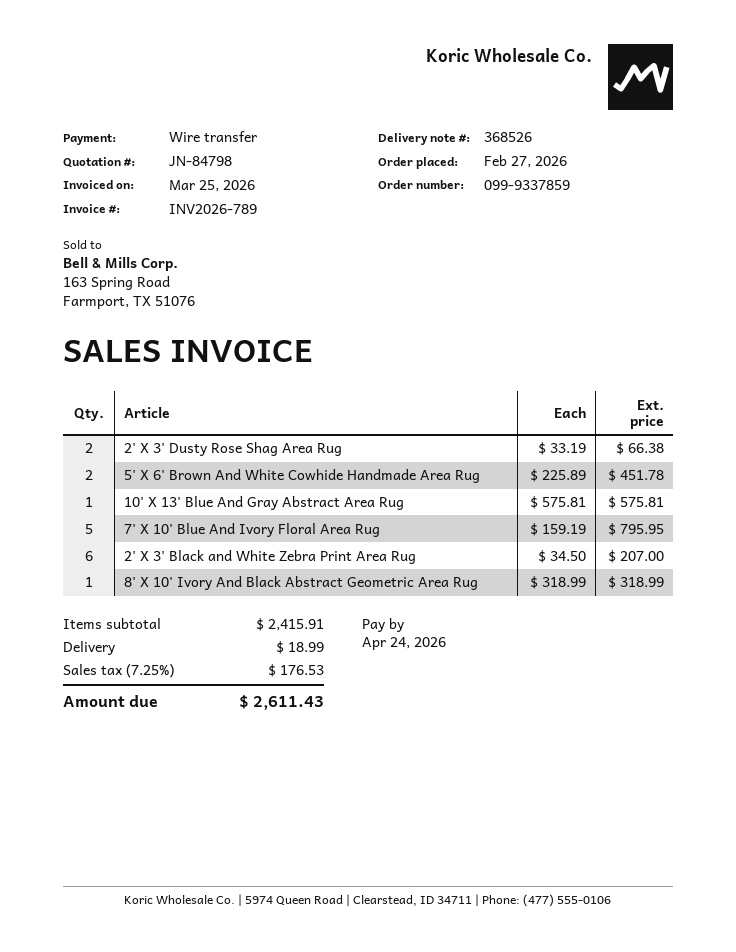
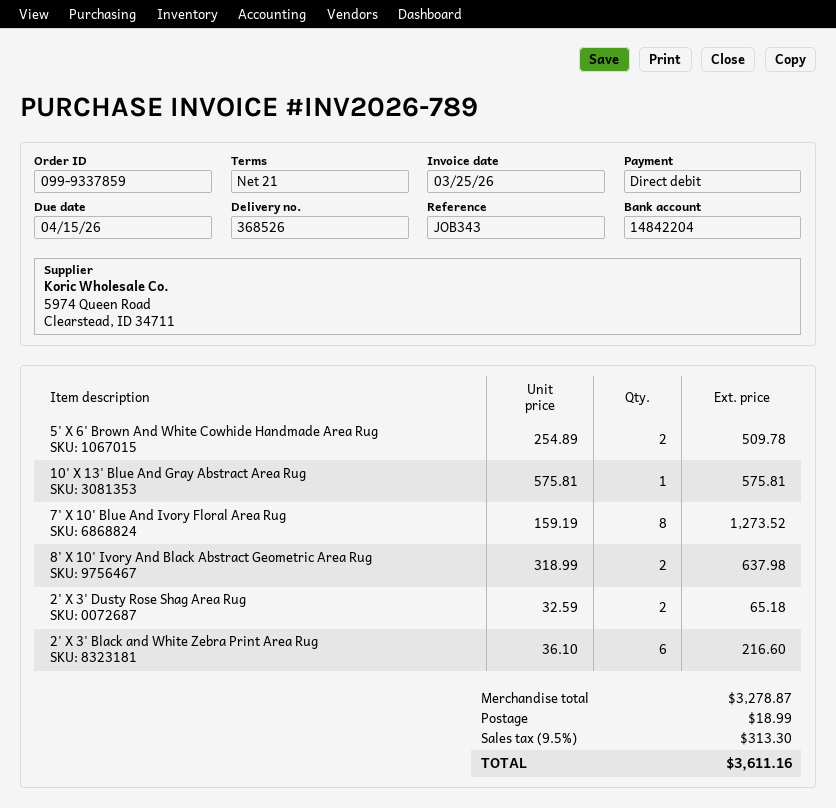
due date: 2026-04-24 -> 2026-04-15
payment method: bank transfer -> direct debit
2' X 3' Dusty Rose Shag Area Rug: 2 x 33.19 = 66.38 -> 2 x 32.59 = 65.18
5' X 6' Brown And White Cowhide Handmade Area Rug: 2 x 225.89 = 451.78 -> 2 x 254.89 = 509.78
7' X 10' Blue And Ivory Floral Area Rug: 5 x 159.19 = 795.95 -> 8 x 159.19 = 1273.52
2' X 3' Black and White Zebra Print Area Rug: 6 x 34.50 = 207.00 -> 6 x 36.10 = 216.60
8' X 10' Ivory And Black Abstract Geometric Area Rug: 1 x 318.99 = 318.99 -> 2 x 318.99 = 637.98
subtotal: 2415.91 -> 3278.87
tax: 7.25% = 176.53 -> 9.5% = 313.30
total: 2611.43 -> 3611.16

